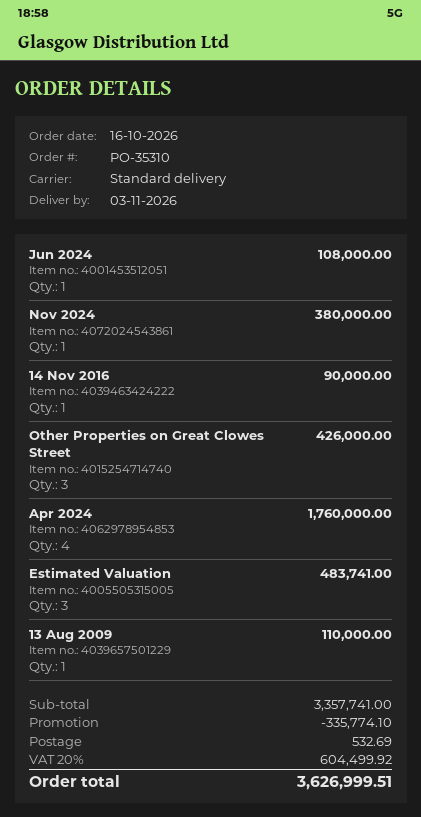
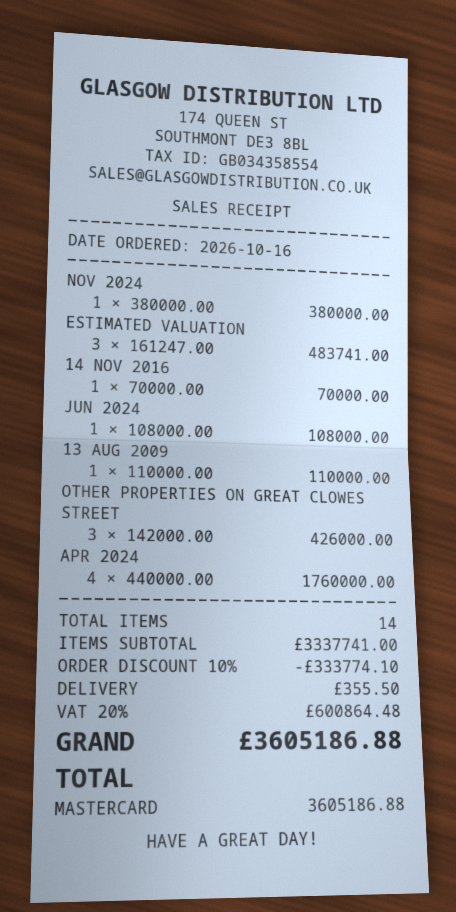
14 Nov 2016: 1 for 90000.00 -> 1 for 70000.00
subtotal: 3357741.00 -> 3337741.00
discount: 335774.10 -> 333774.10
shipping: 532.69 -> 355.50
tax: 20% = 604499.92 -> 20% = 600864.48
total: 3626999.51 -> 3605186.88

